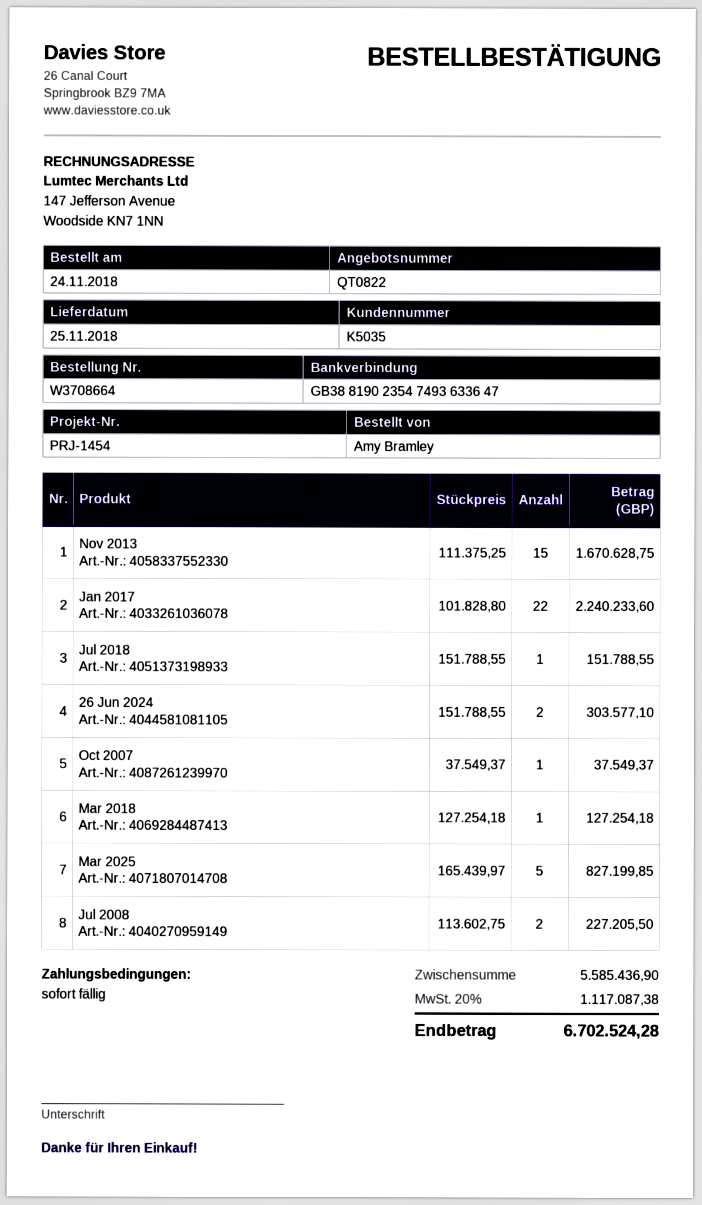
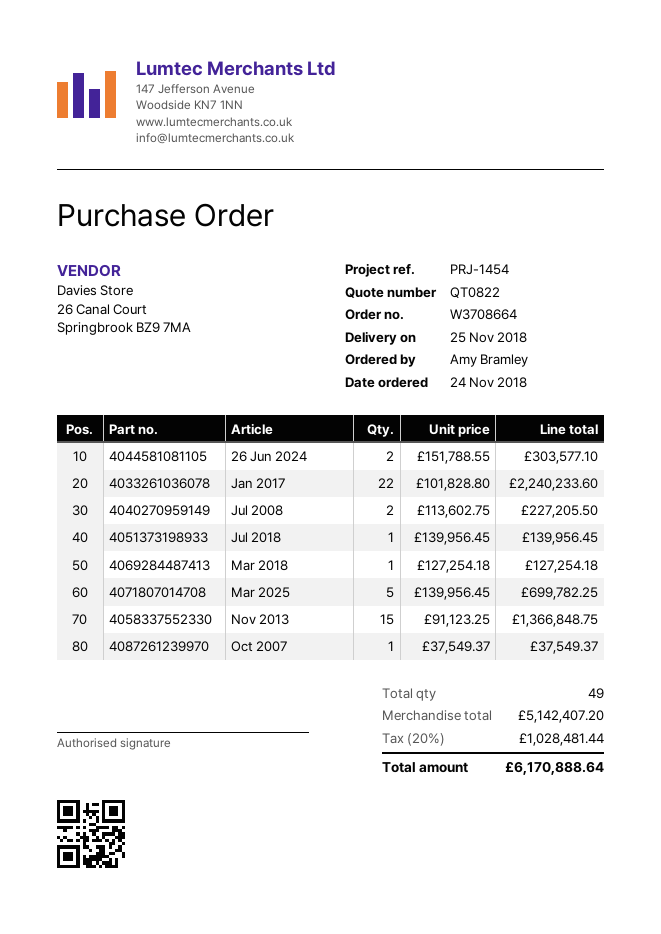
Nov 2013: 15 x 111375.25 = 1670628.75 -> 15 x 91123.25 = 1366848.75
Jul 2018: 1 x 151788.55 = 151788.55 -> 1 x 139956.45 = 139956.45
Mar 2025: 5 x 165439.97 = 827199.85 -> 5 x 139956.45 = 699782.25
subtotal: 5585436.90 -> 5142407.20
tax: 20% = 1117087.38 -> 20% = 1028481.44
total: 6702524.28 -> 6170888.64

